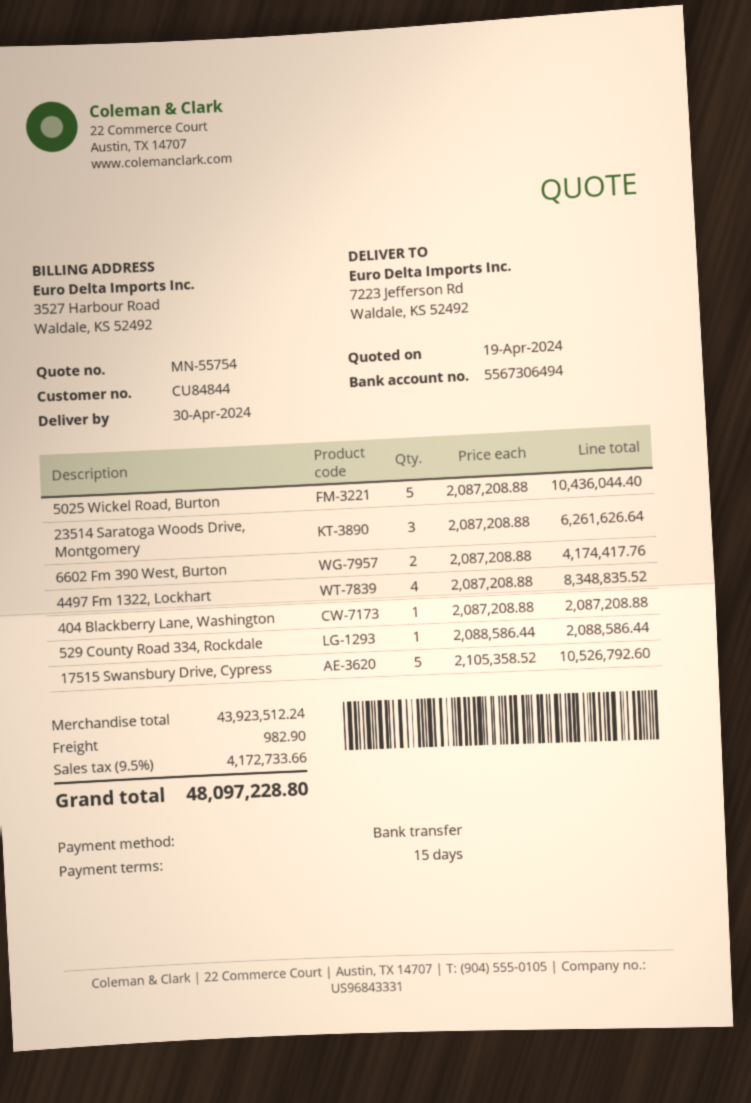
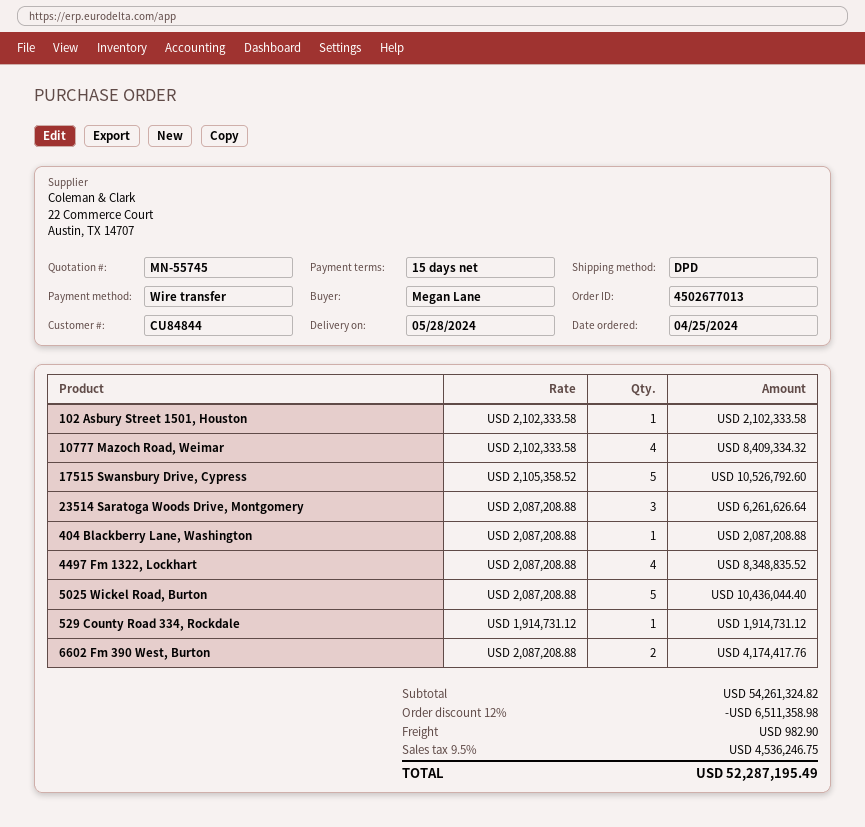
quote number: MN-55754 -> MN-55745
delivery date: 2024-04-30 -> 2024-05-28
529 County Road 334, Rockdale: 1 x 2088586.44 = 2088586.44 -> 1 x 1914731.12 = 1914731.12
102 Asbury Street 1501, Houston: none -> 1 x 2102333.58 = 2102333.58
10777 Mazoch Road, Weimar: none -> 4 x 2102333.58 = 8409334.32
subtotal: 43923512.24 -> 54261324.82
discount: none -> 12% = 6511358.98
tax: 9.5% = 4172733.66 -> 9.5% = 4536246.75
total: 48097228.80 -> 52287195.49

